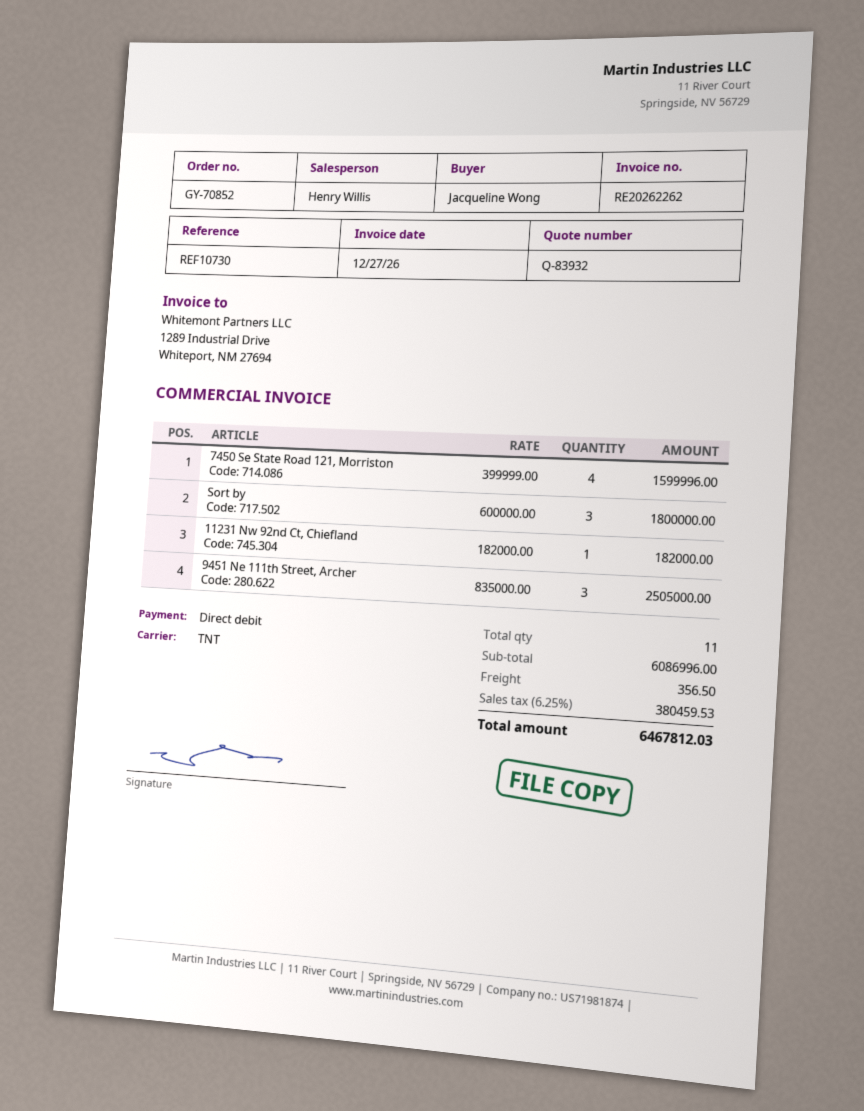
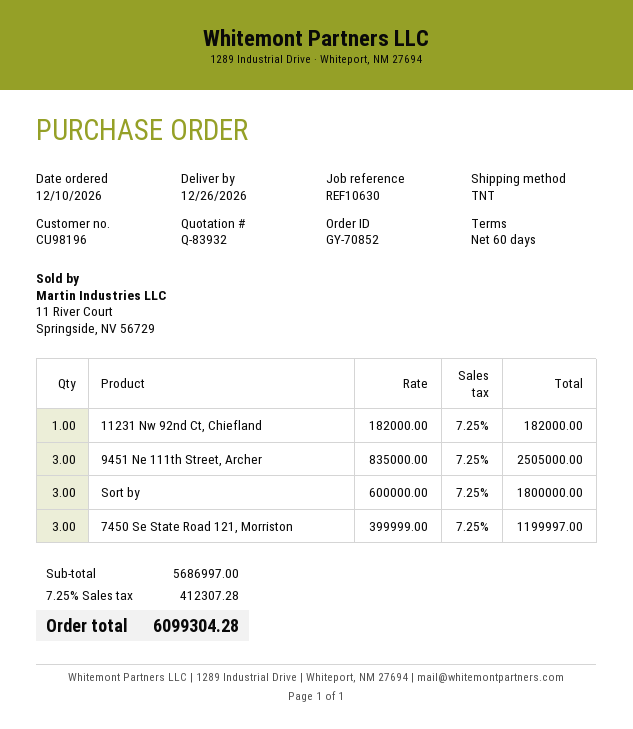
reference: REF10730 -> REF10630
7450 Se State Road 121, Morriston: 4 x 399999.00 = 1599996.00 -> 3 x 399999.00 = 1199997.00
subtotal: 6086996.00 -> 5686997.00
shipping: 356.50 -> none
tax: 6.25% = 380459.53 -> 7.25% = 412307.28
total: 6467812.03 -> 6099304.28

